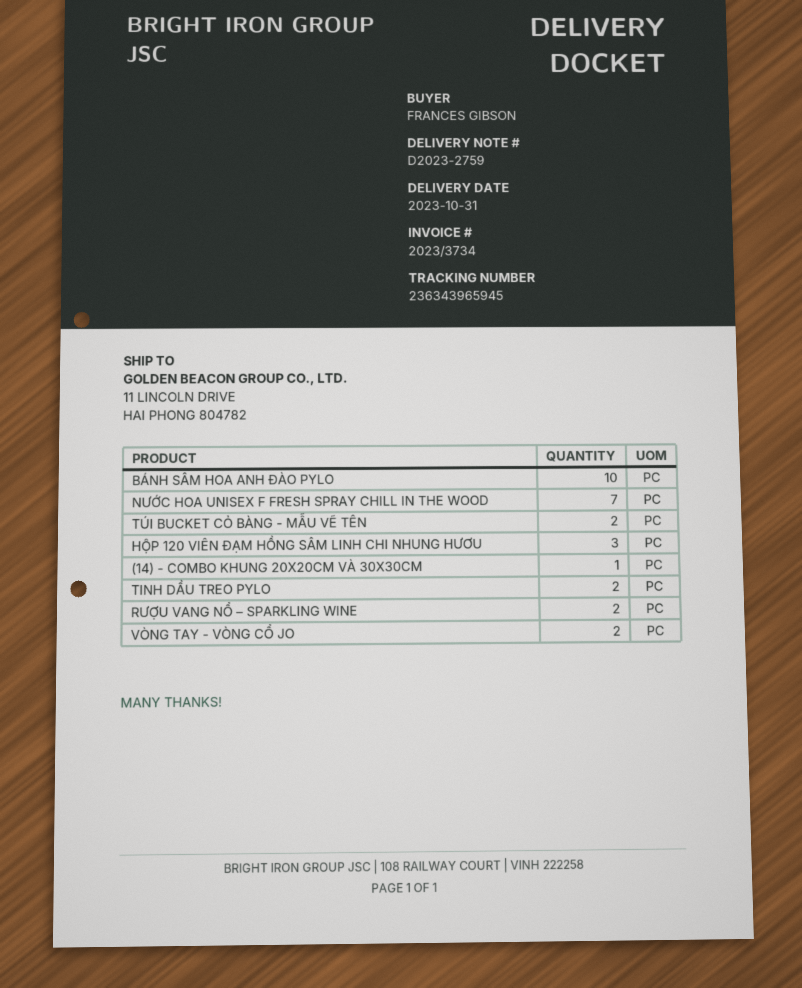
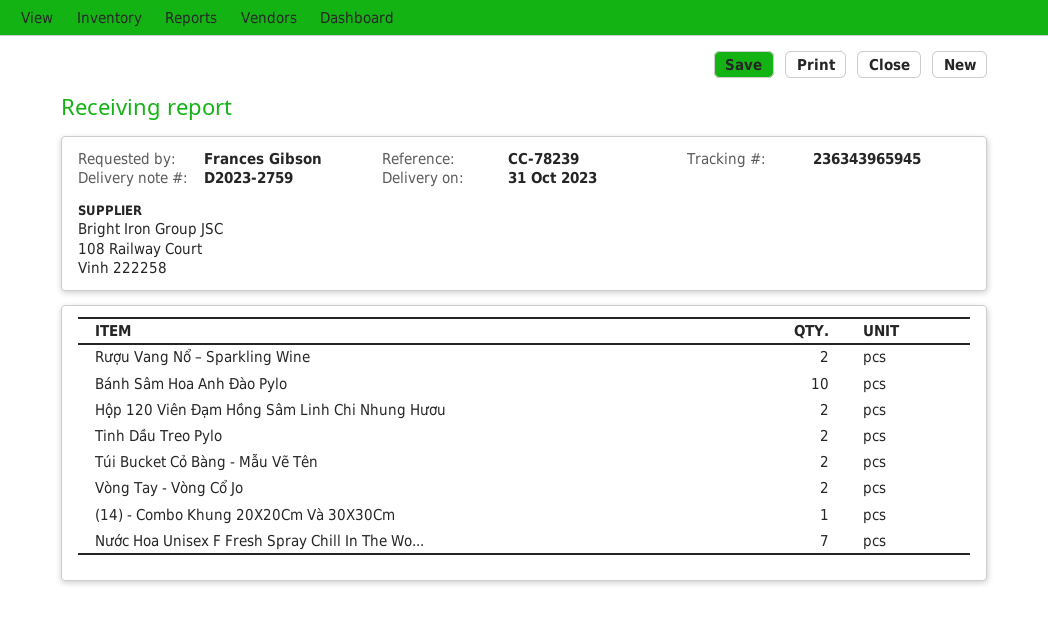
HỘP 120 VIÊN ĐẠM HỒNG SÂM LINH CHI NHUNG HƯƠU: 3 -> 2

